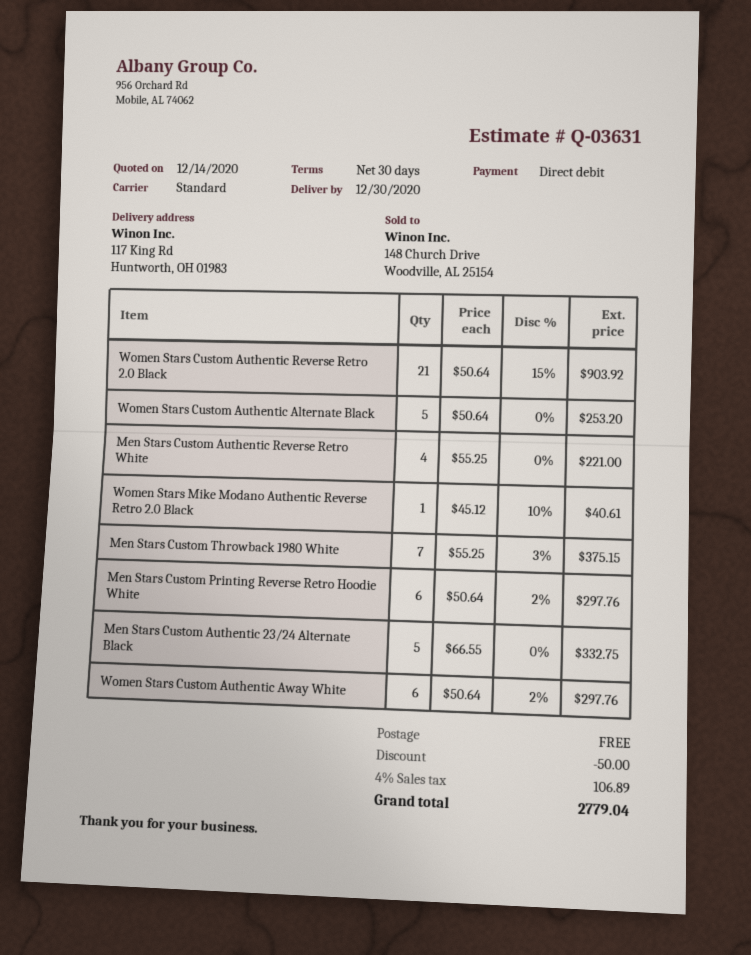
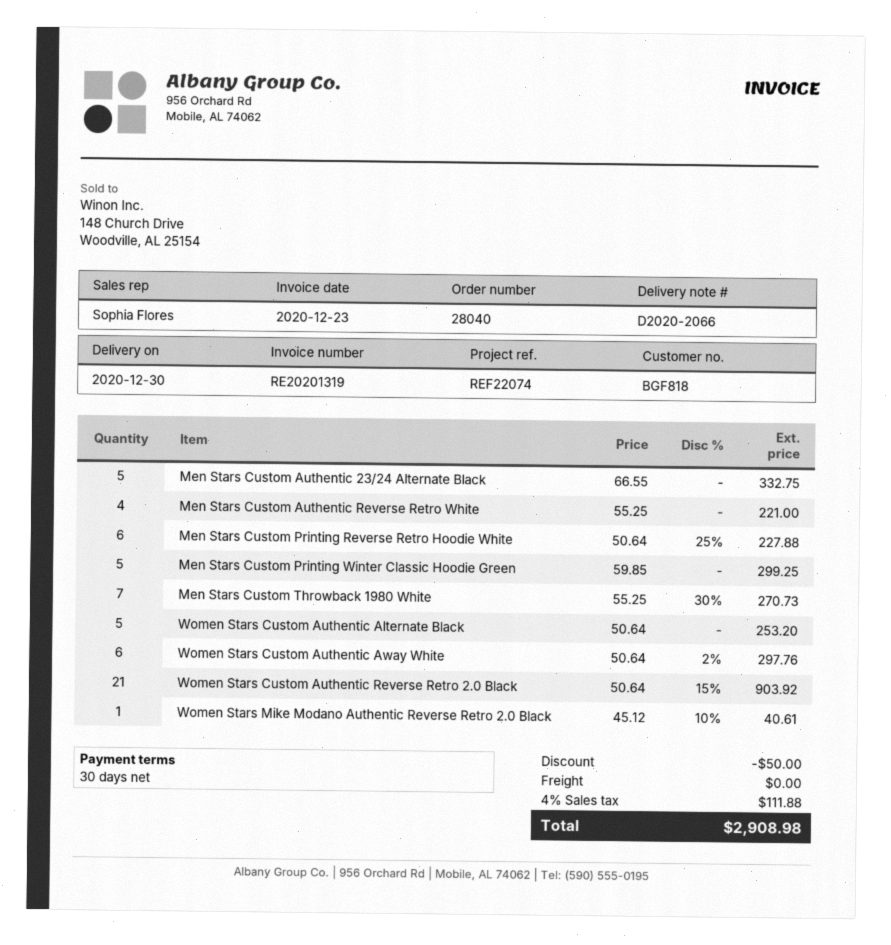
Men Stars Custom Throwback 1980 White: 7 x 55.25 - 3% = 375.15 -> 7 x 55.25 - 30% = 270.73
Men Stars Custom Printing Reverse Retro Hoodie White: 6 x 50.64 - 2% = 297.76 -> 6 x 50.64 - 25% = 227.88
Men Stars Custom Printing Winter Classic Hoodie Green: none -> 5 x 59.85 = 299.25
tax: 4% = 106.89 -> 4% = 111.88
total: 2779.04 -> 2908.98

